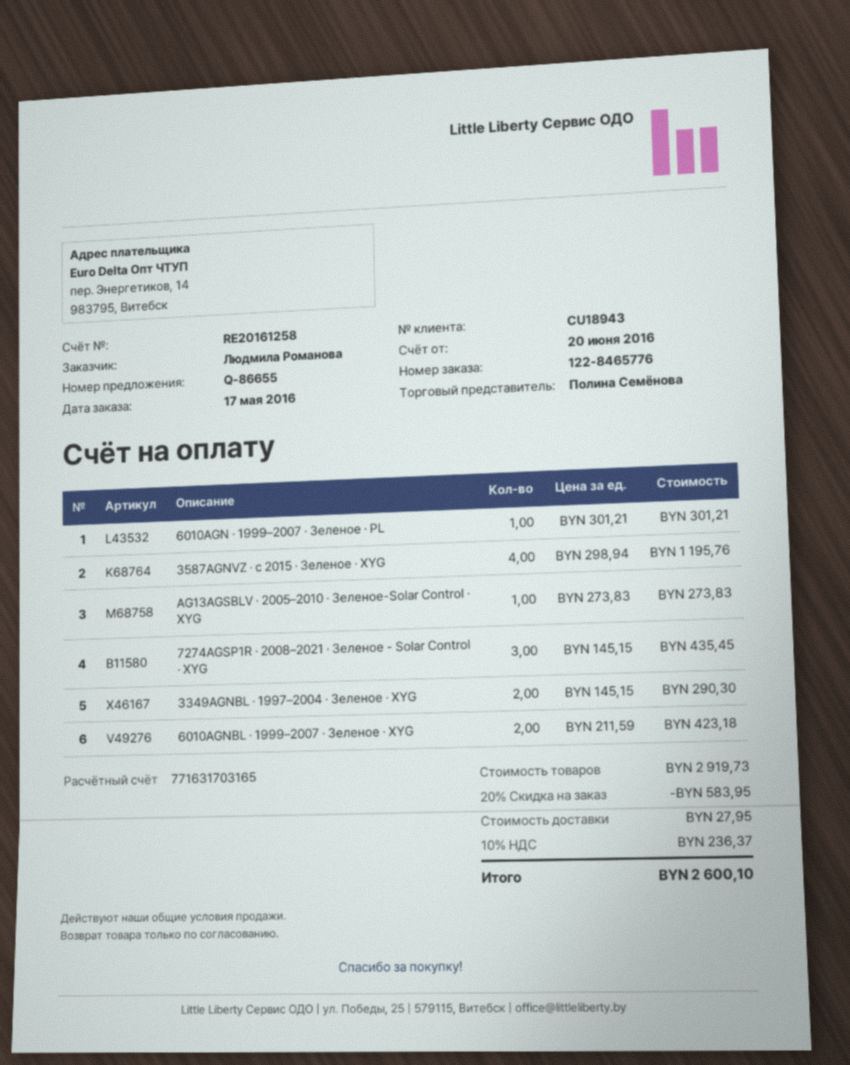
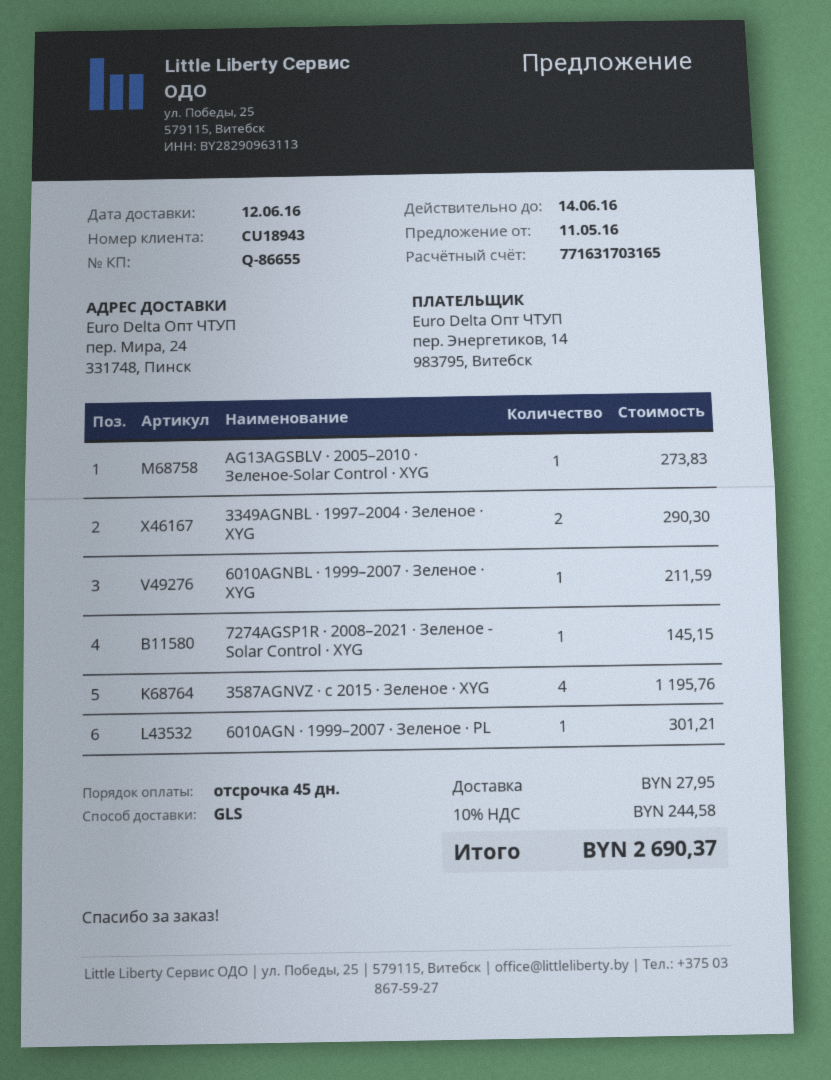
7274AGSP1R · 2008–2021 · Зеленое - Solar Control · XYG: 3 for 435.45 -> 1 for 145.15
6010AGNBL · 1999–2007 · Зеленое · XYG: 2 for 423.18 -> 1 for 211.59
discount: 20% = 583.95 -> none
tax: 10% = 236.37 -> 10% = 244.58
total: 2600.10 -> 2690.37

